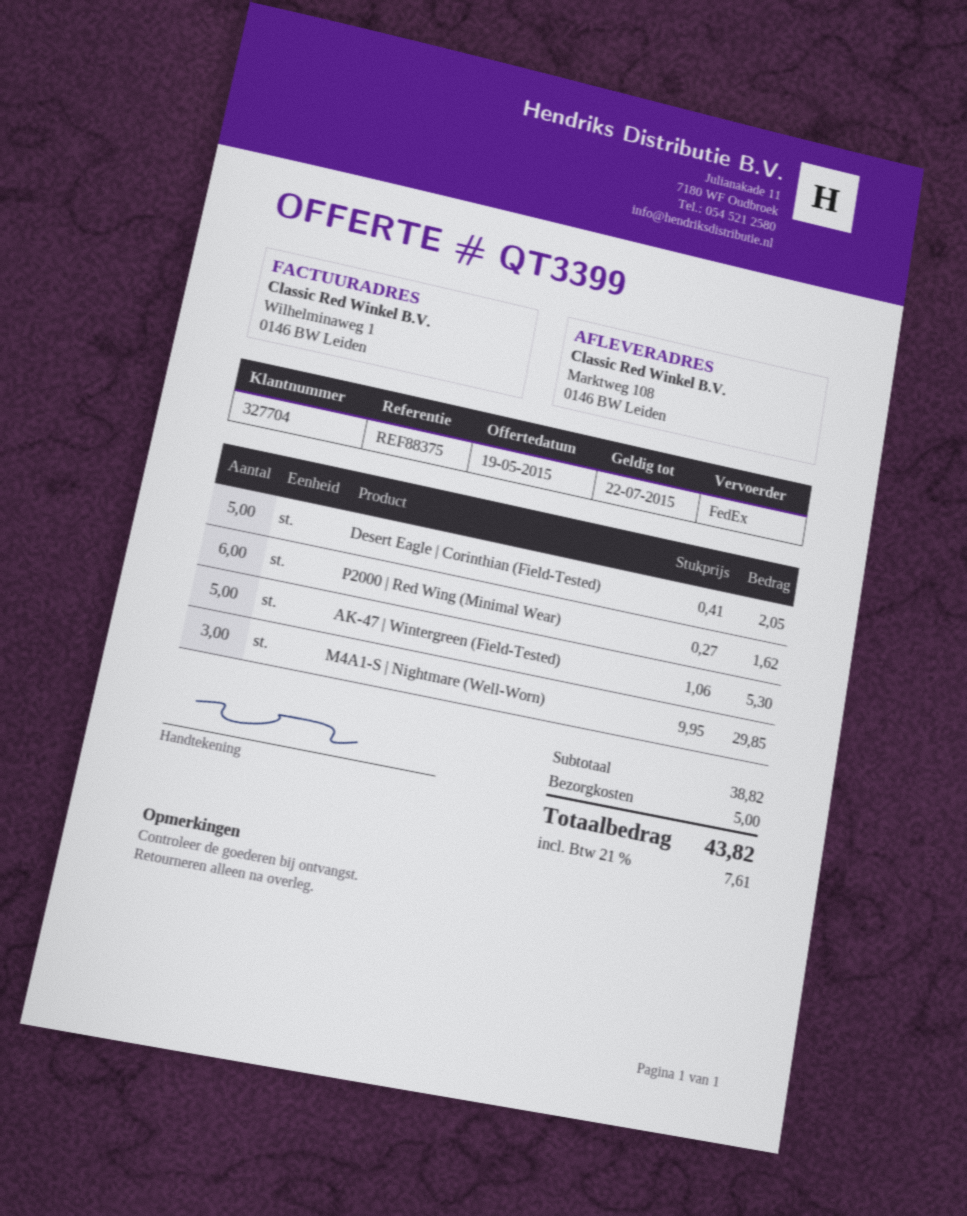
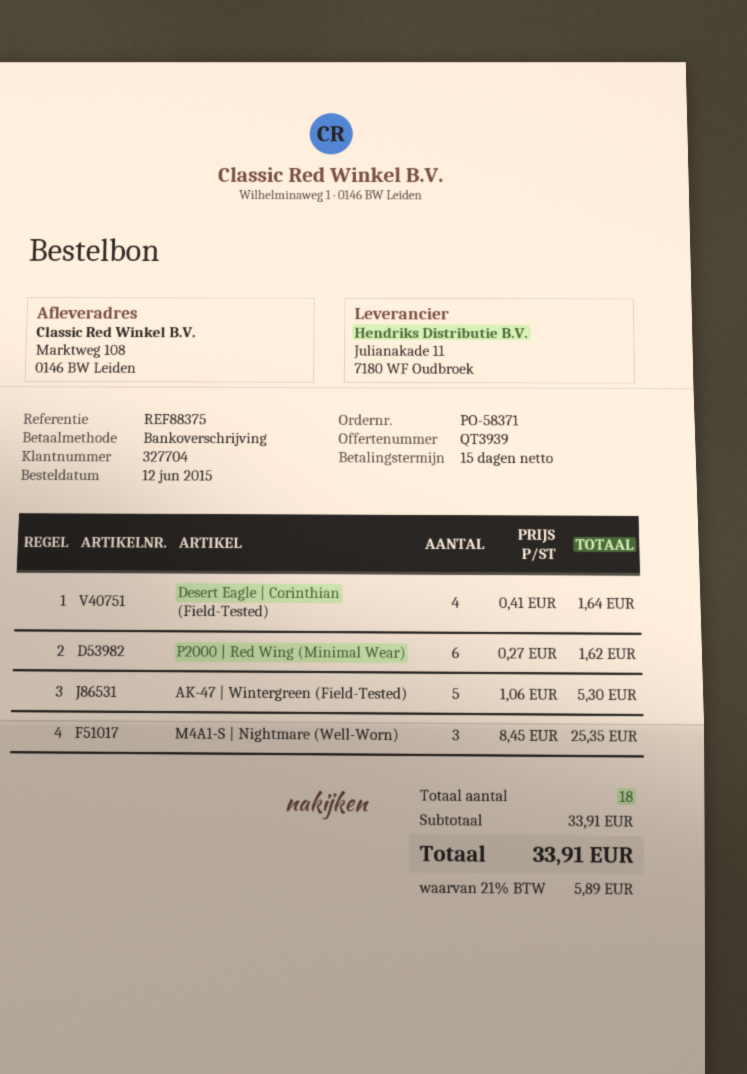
quote number: QT3399 -> QT3939
Desert Eagle | Corinthian (Field-Tested): 5 x 0.41 = 2.05 -> 4 x 0.41 = 1.64
M4A1-S | Nightmare (Well-Worn): 3 x 9.95 = 29.85 -> 3 x 8.45 = 25.35
subtotal: 38.82 -> 33.91
shipping: 5.00 -> none
tax: 21% = 7.61 -> 21% = 5.89
total: 43.82 -> 33.91

